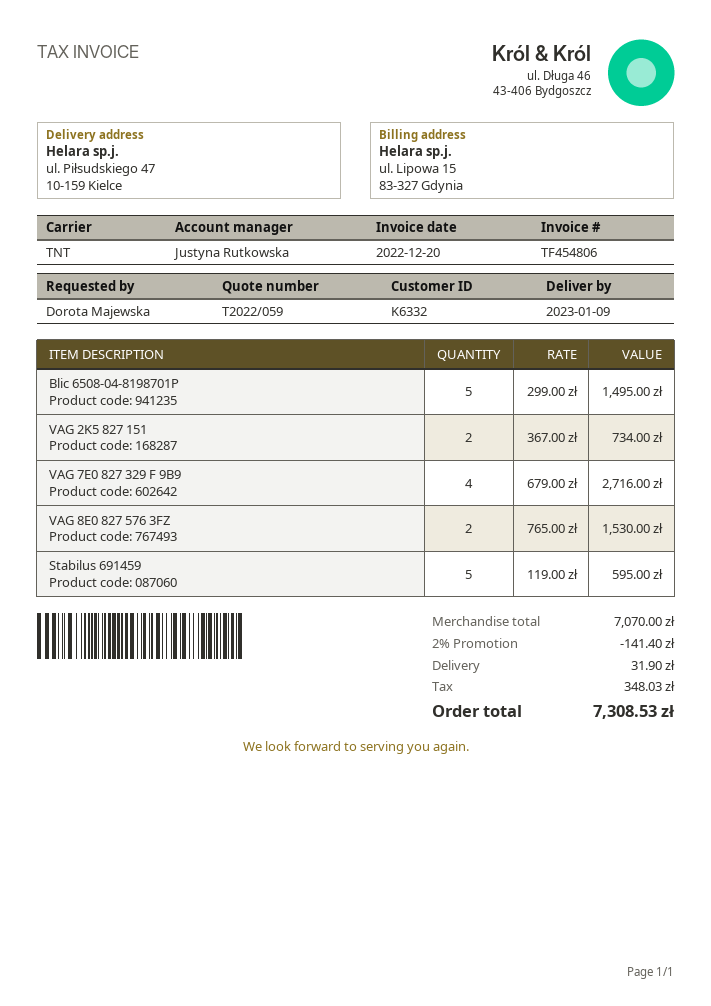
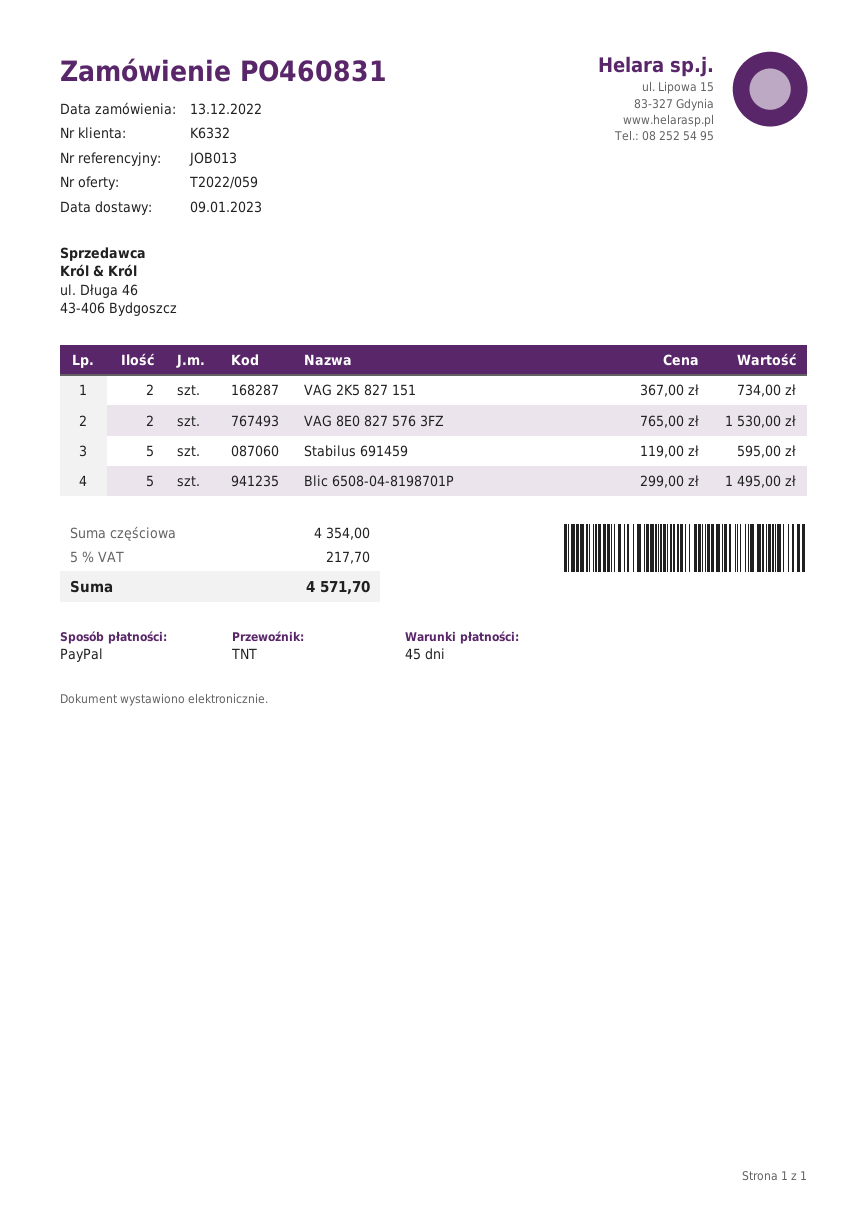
VAG 7E0 827 329 F 9B9: 4 x 679.00 = 2716.00 -> none
subtotal: 7070.00 -> 4354.00
discount: 2% = 141.40 -> none
shipping: 31.90 -> none
tax: 348.03 -> 217.70
total: 7308.53 -> 4571.70

